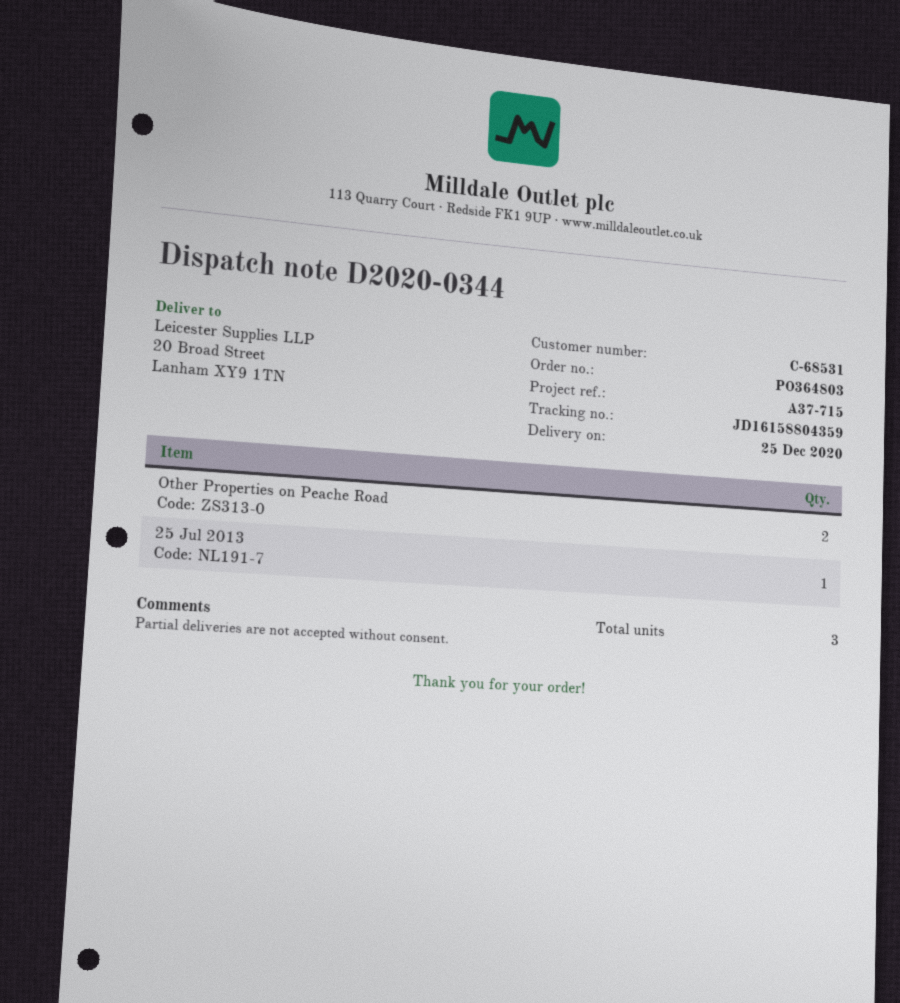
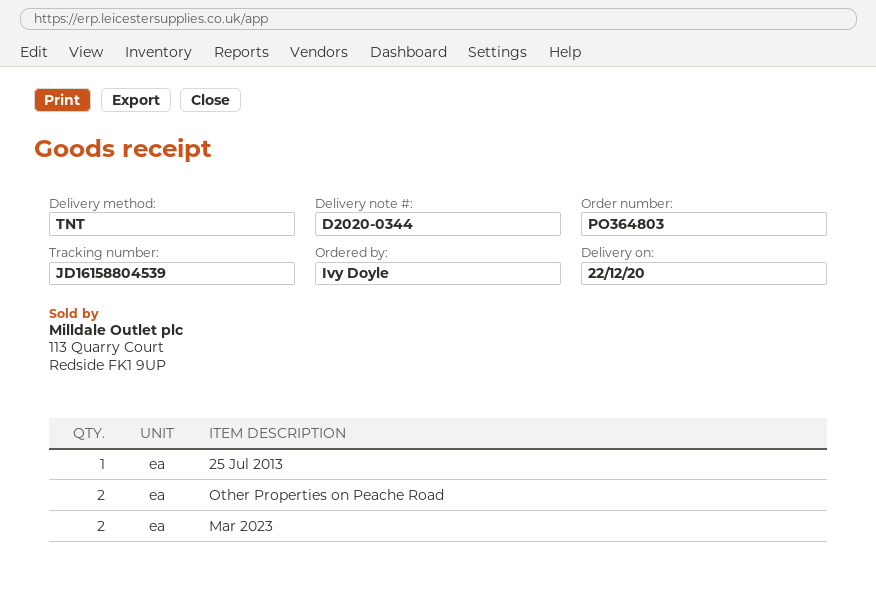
delivery date: 2020-12-25 -> 2020-12-22
tracking number: JD16158804359 -> JD16158804539
Mar 2023: none -> 2

